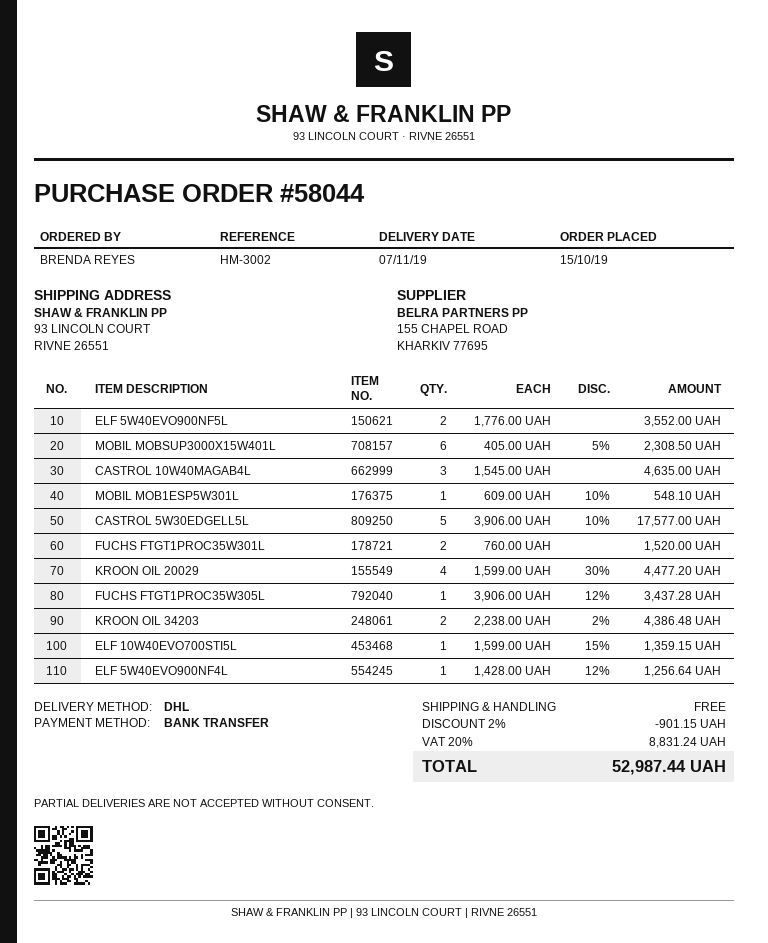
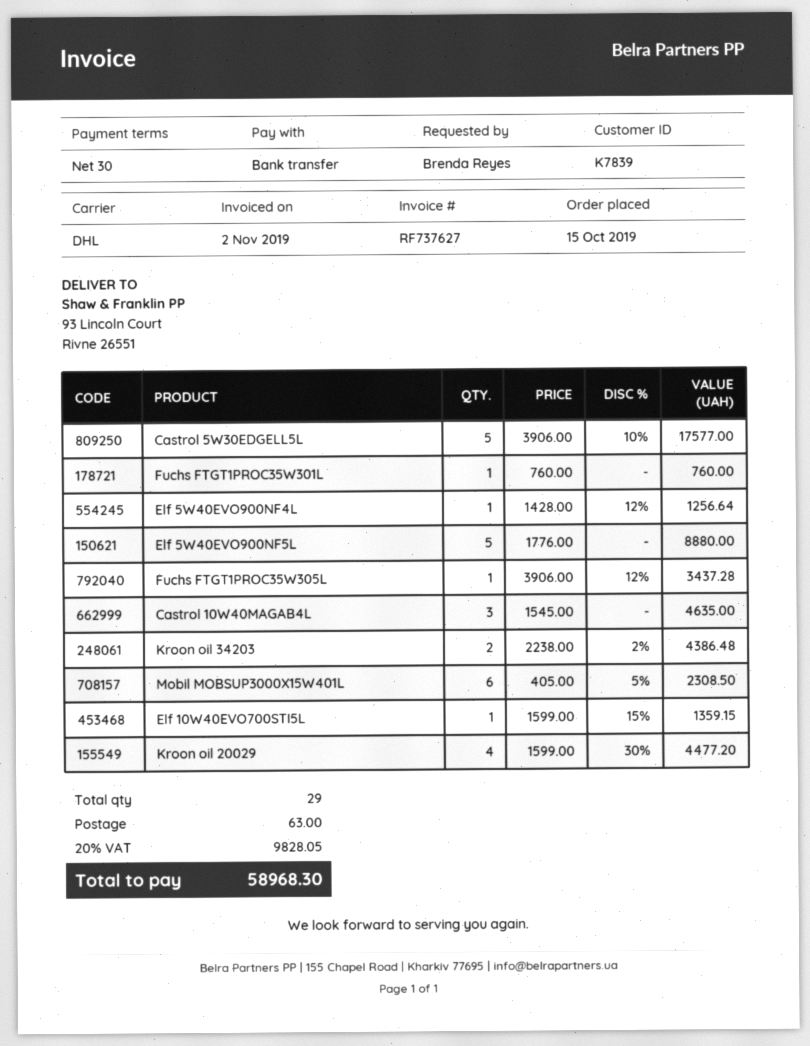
ELF 5W40EVO900NF5L: 2 x 1776.00 = 3552.00 -> 5 x 1776.00 = 8880.00
MOBIL MOB1ESP5W301L: 1 x 609.00 - 10% = 548.10 -> none
FUCHS FTGT1PROC35W301L: 2 x 760.00 = 1520.00 -> 1 x 760.00 = 760.00
discount: 2% = 901.15 -> none
shipping: 0.00 -> 63.00
tax: 20% = 8831.24 -> 20% = 9828.05
total: 52987.44 -> 58968.30

